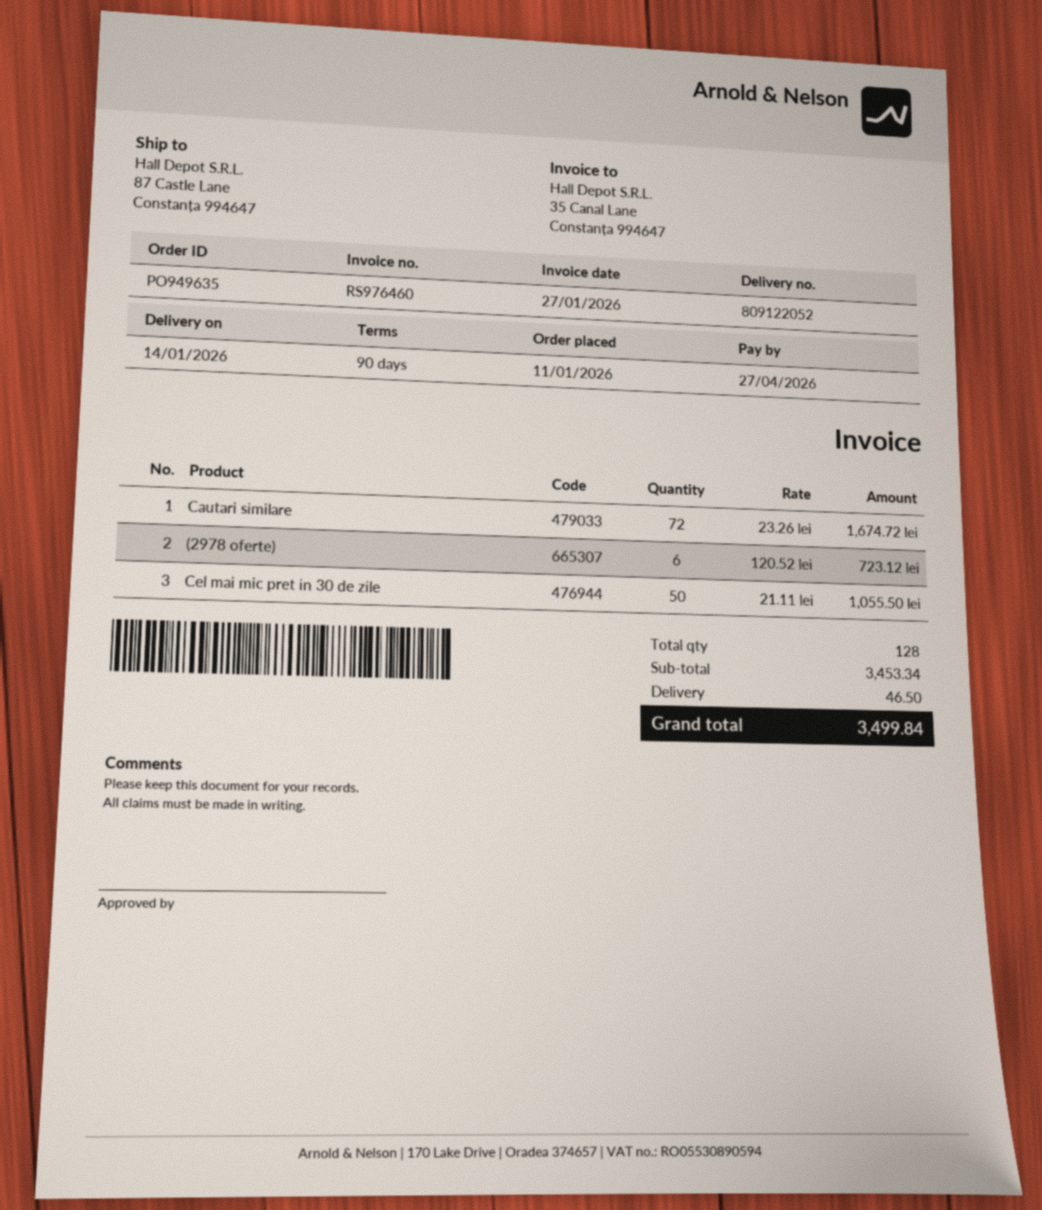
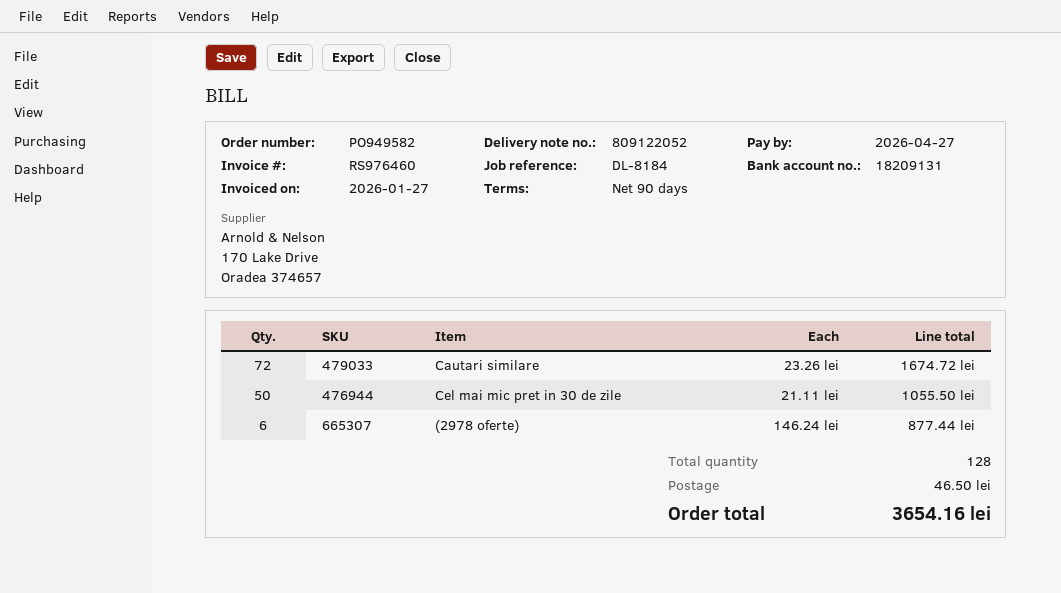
order number: PO949635 -> PO949582
(2978 oferte): 6 x 120.52 = 723.12 -> 6 x 146.24 = 877.44
total: 3499.84 -> 3654.16

